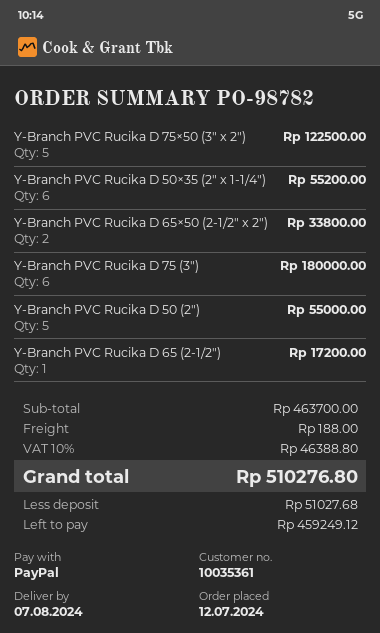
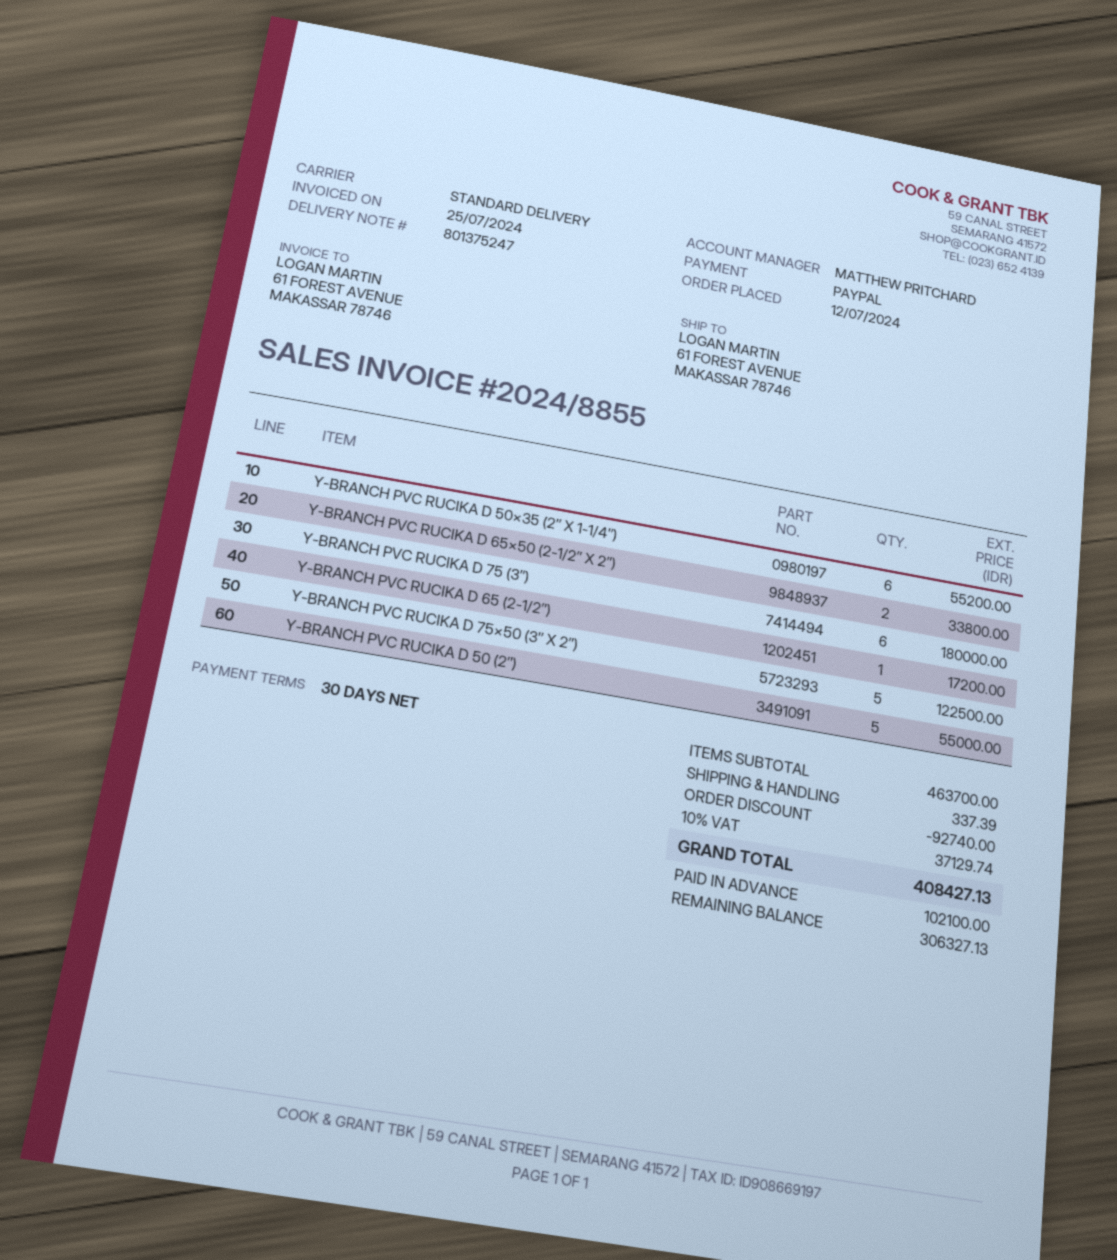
discount: none -> 92740.00
shipping: 188.00 -> 337.39
tax: 10% = 46388.80 -> 10% = 37129.74
total: 510276.80 -> 408427.13
deposit: 51027.68 -> 102100.00
balance: 459249.12 -> 306327.13

